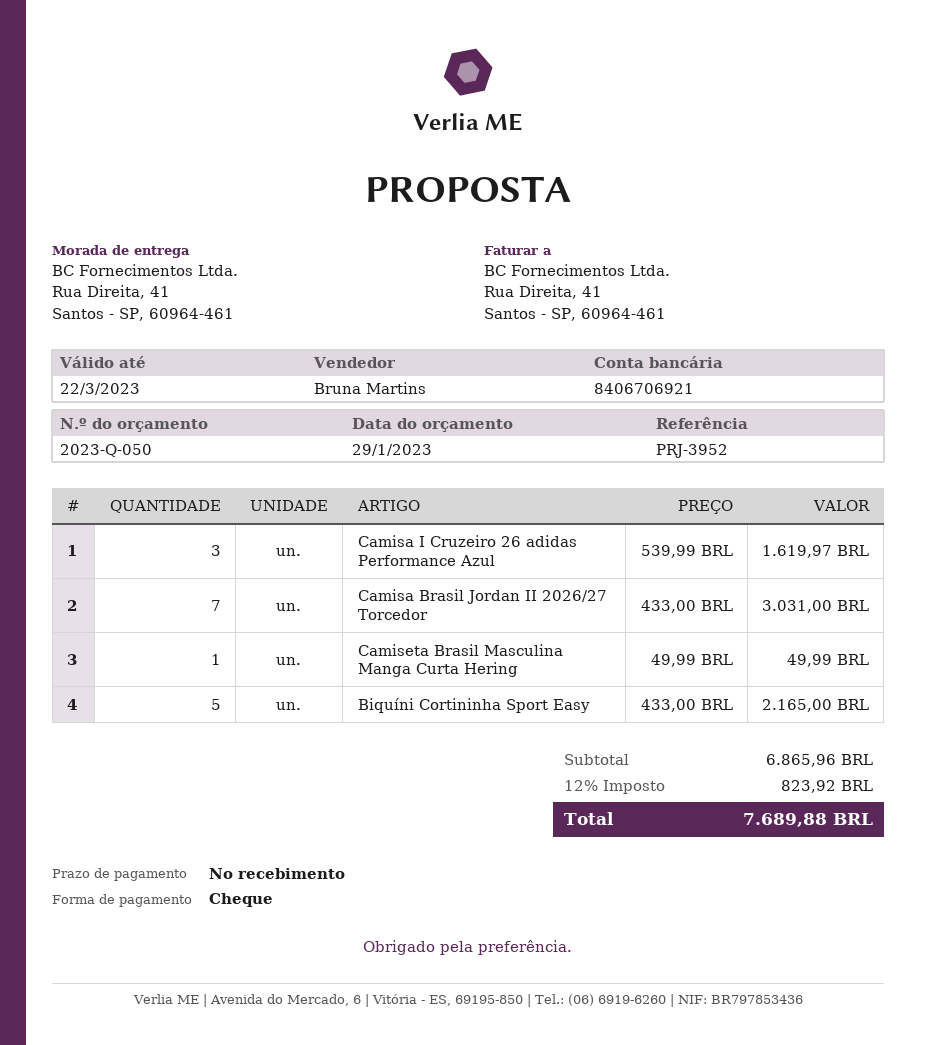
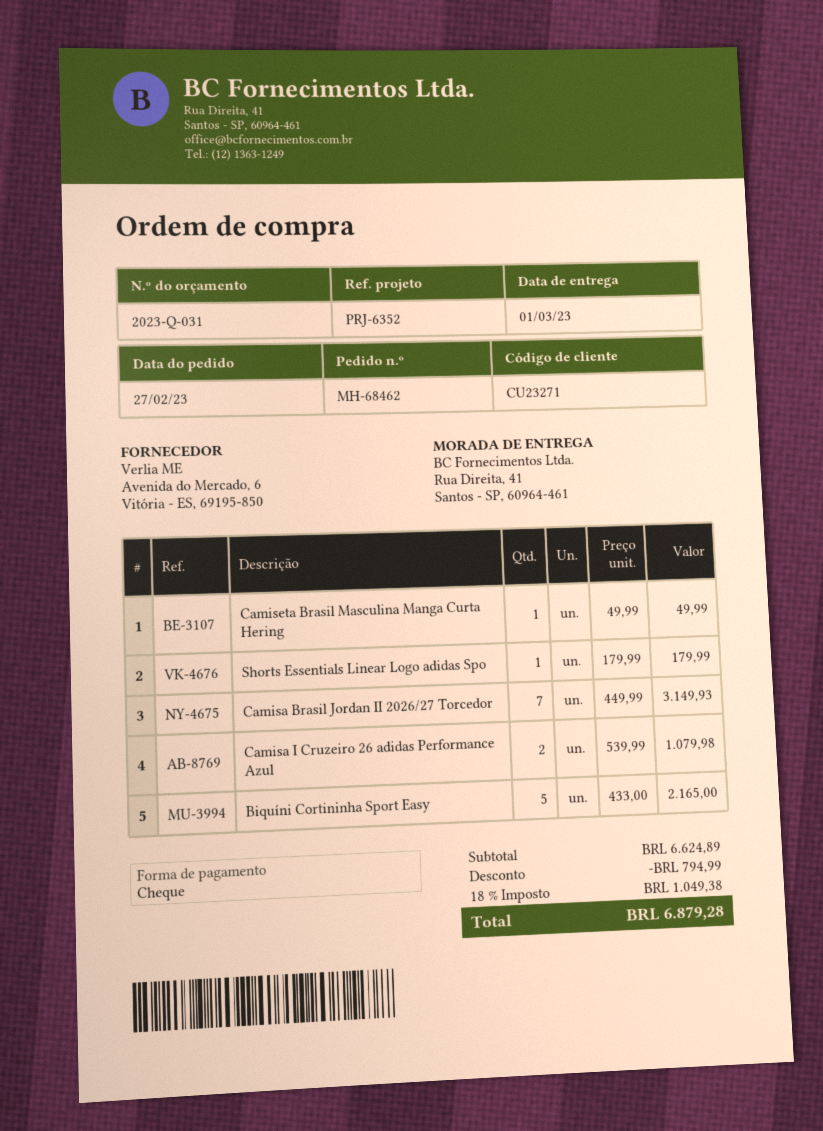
quote number: 2023-Q-050 -> 2023-Q-031
reference: PRJ-3952 -> PRJ-6352
Camisa I Cruzeiro 26 adidas Performance Azul: 3 x 539.99 = 1619.97 -> 2 x 539.99 = 1079.98
Camisa Brasil Jordan II 2026/27 Torcedor: 7 x 433.00 = 3031.00 -> 7 x 449.99 = 3149.93
Shorts Essentials Linear Logo adidas Spo: none -> 1 x 179.99 = 179.99
subtotal: 6865.96 -> 6624.89
discount: none -> 794.99
tax: 12% = 823.92 -> 18% = 1049.38
total: 7689.88 -> 6879.28

